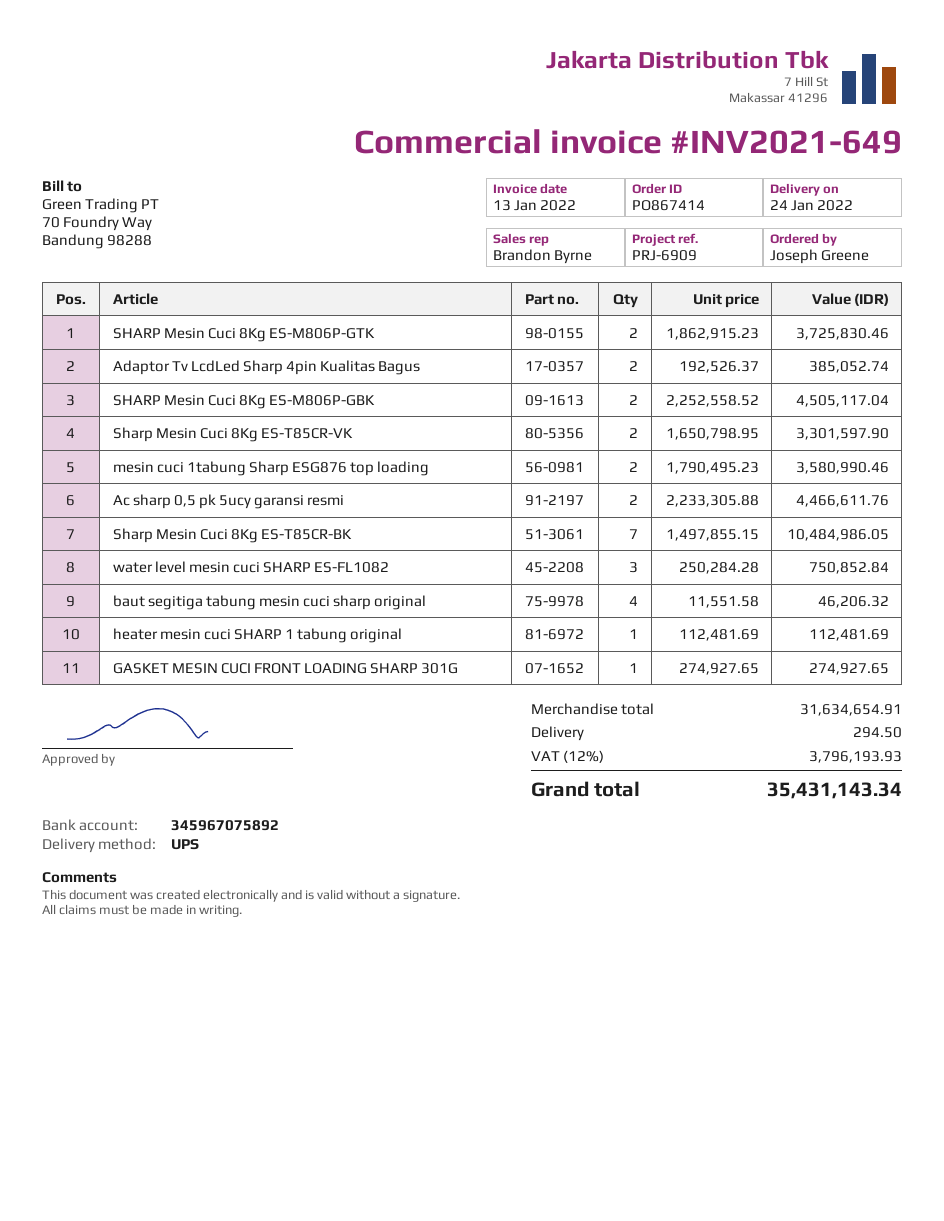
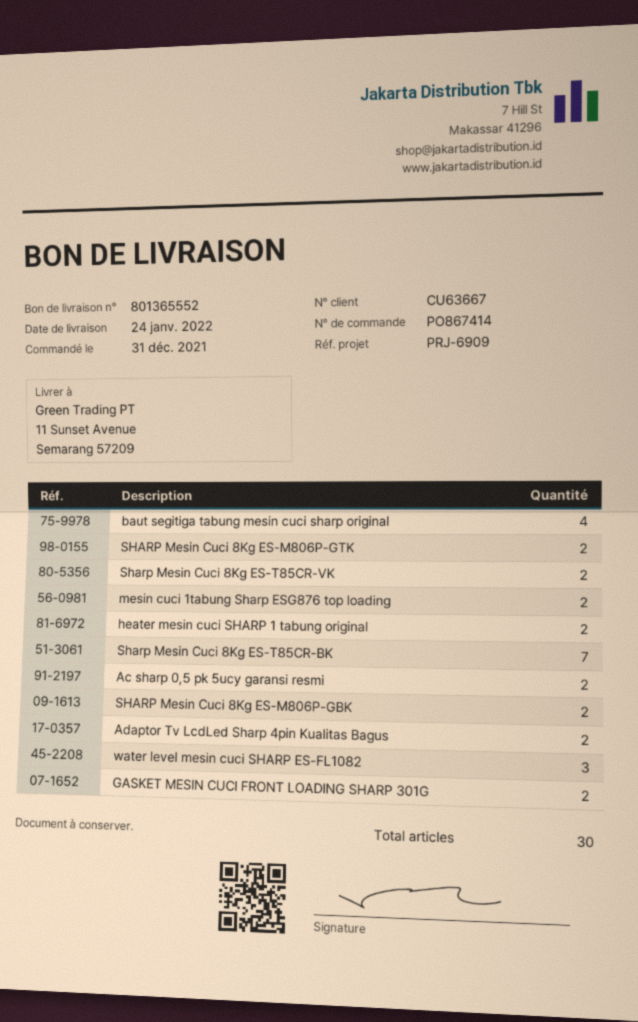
heater mesin cuci SHARP 1 tabung original: 1 -> 2
GASKET MESIN CUCI FRONT LOADING SHARP 301G: 1 -> 2

